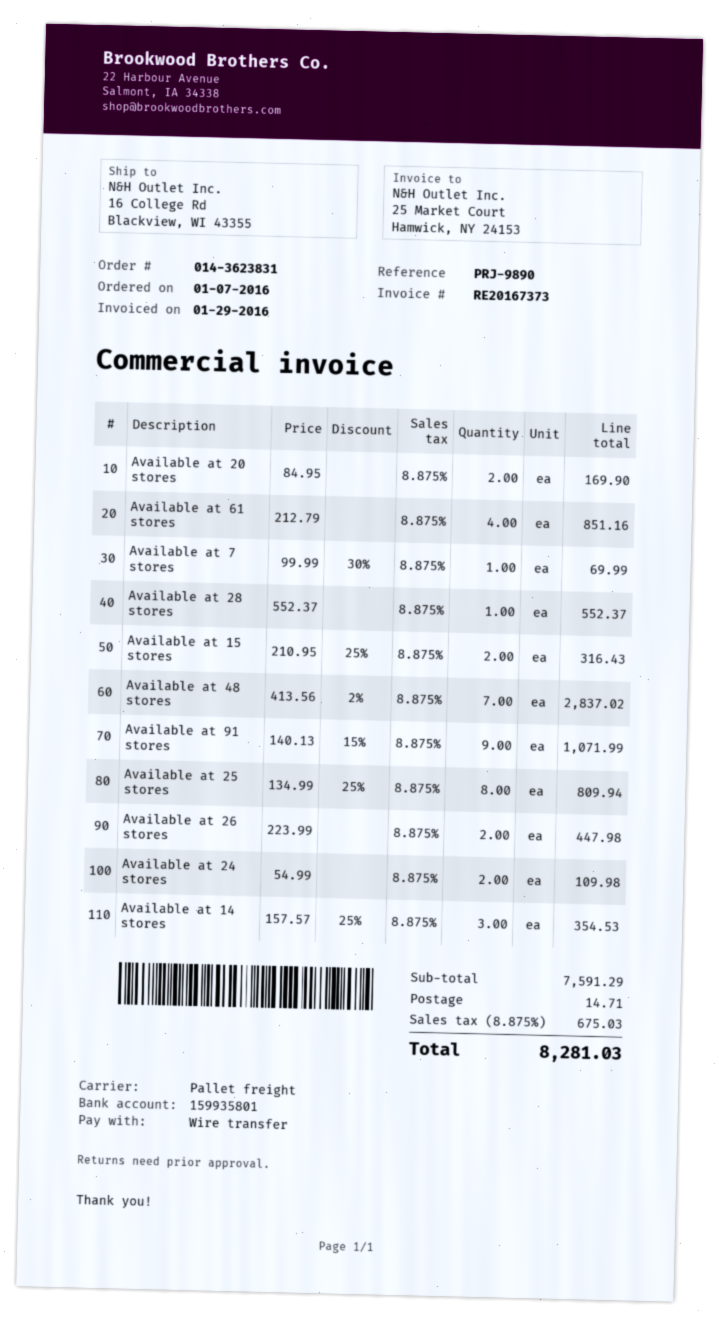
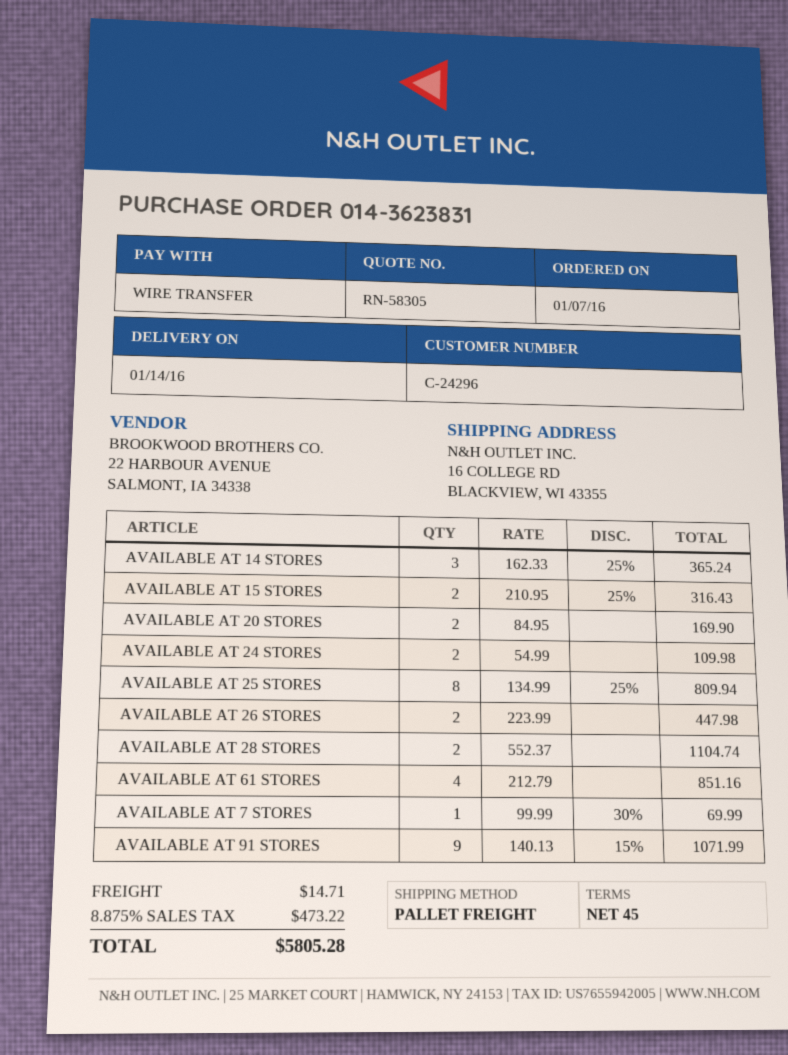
Available at 28 stores: 1 x 552.37 = 552.37 -> 2 x 552.37 = 1104.74
Available at 48 stores: 7 x 413.56 - 2% = 2837.02 -> none
Available at 14 stores: 3 x 157.57 - 25% = 354.53 -> 3 x 162.33 - 25% = 365.24
tax: 8.875% = 675.03 -> 8.875% = 473.22
total: 8281.03 -> 5805.28

